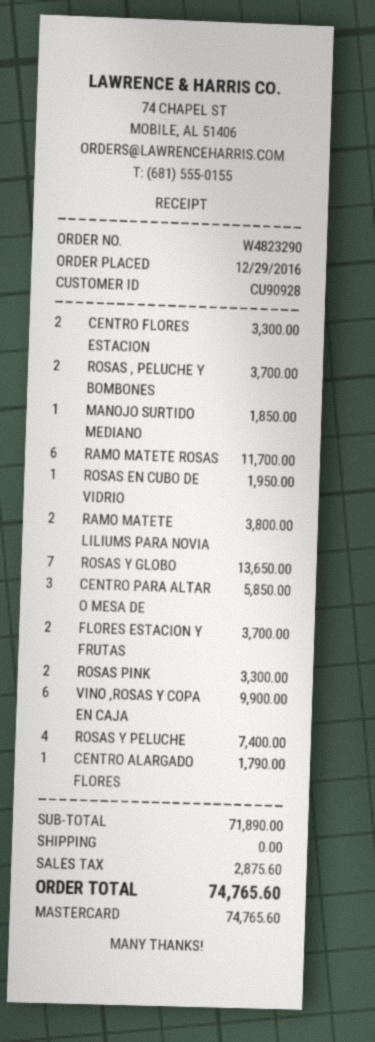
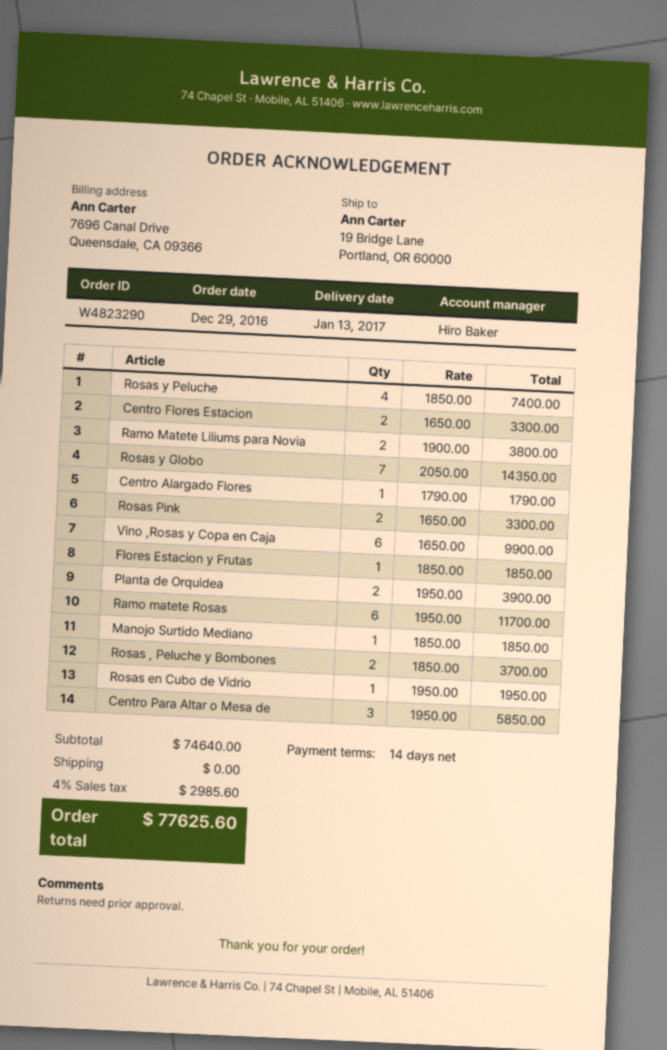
ROSAS Y GLOBO: 7 for 13650.00 -> 7 for 14350.00
FLORES ESTACION Y FRUTAS: 2 for 3700.00 -> 1 for 1850.00
Planta de Orquidea: none -> 2 for 3900.00
subtotal: 71890.00 -> 74640.00
tax: 2875.60 -> 2985.60
total: 74765.60 -> 77625.60

